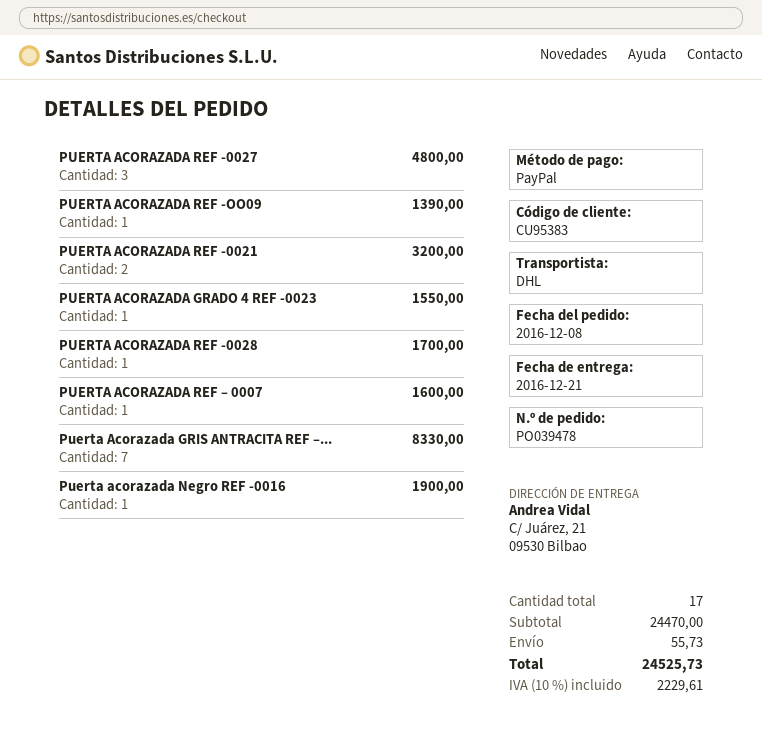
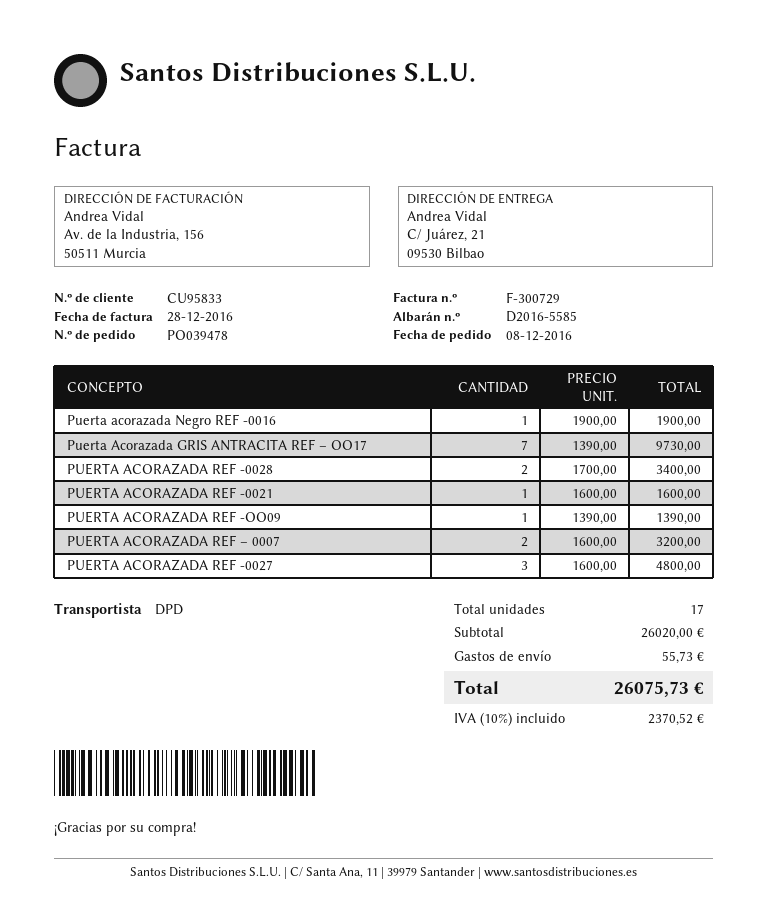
customer number: CU95383 -> CU95833
shipping method: DHL -> DPD
PUERTA ACORAZADA REF -0021: 2 for 3200.00 -> 1 for 1600.00
PUERTA ACORAZADA GRADO 4 REF -0023: 1 for 1550.00 -> none
PUERTA ACORAZADA REF -0028: 1 for 1700.00 -> 2 for 3400.00
PUERTA ACORAZADA REF – 0007: 1 for 1600.00 -> 2 for 3200.00
Puerta Acorazada GRIS ANTRACITA REF –...: 7 for 8330.00 -> 7 for 9730.00
subtotal: 24470.00 -> 26020.00
tax: 10% = 2229.61 -> 10% = 2370.52
total: 24525.73 -> 26075.73

